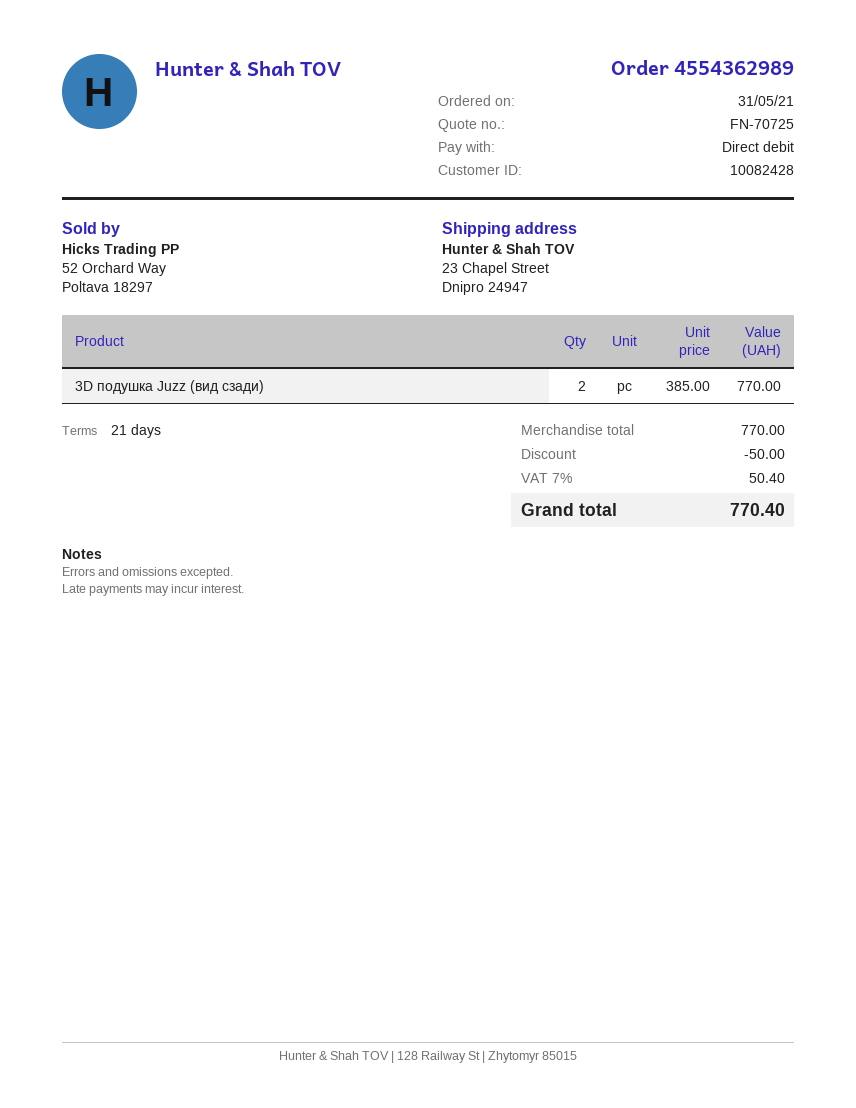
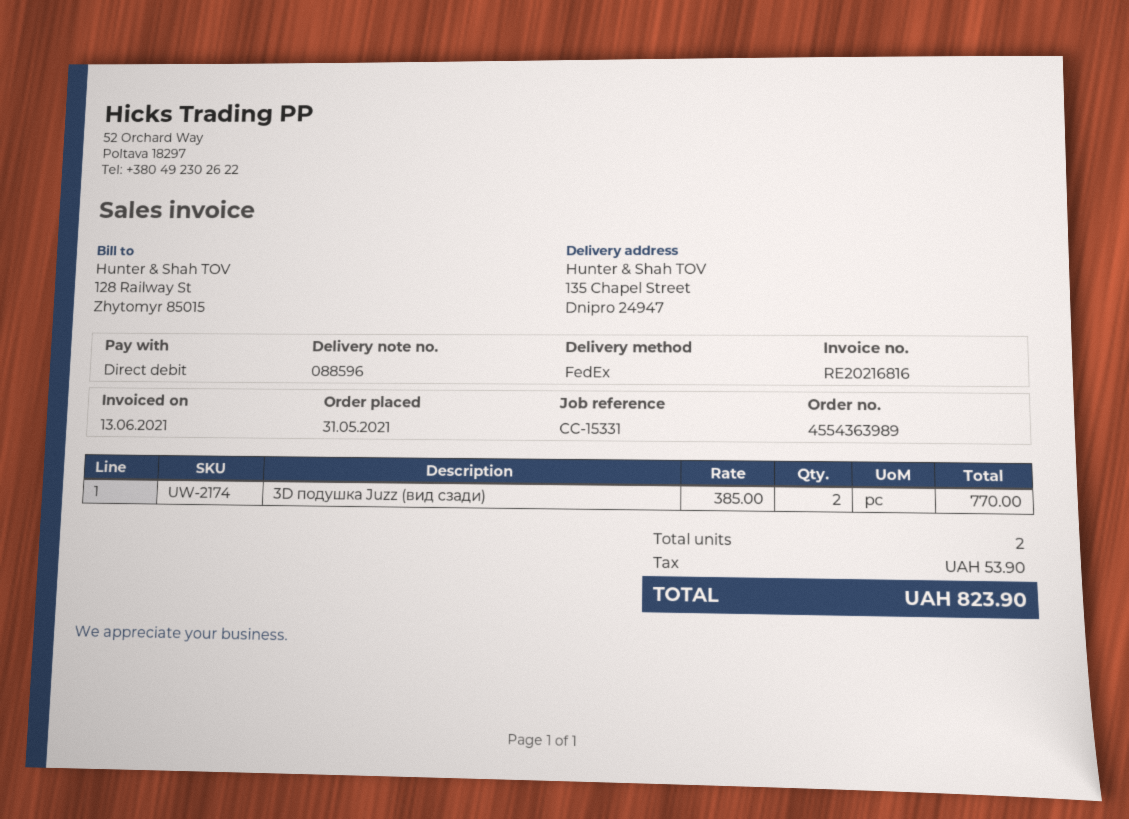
order number: 4554362989 -> 4554363989
ship to: 23 Chapel Street, Dnipro 24947 -> 135 Chapel Street, Dnipro 24947
discount: 50.00 -> none
tax: 50.40 -> 53.90
total: 770.40 -> 823.90

